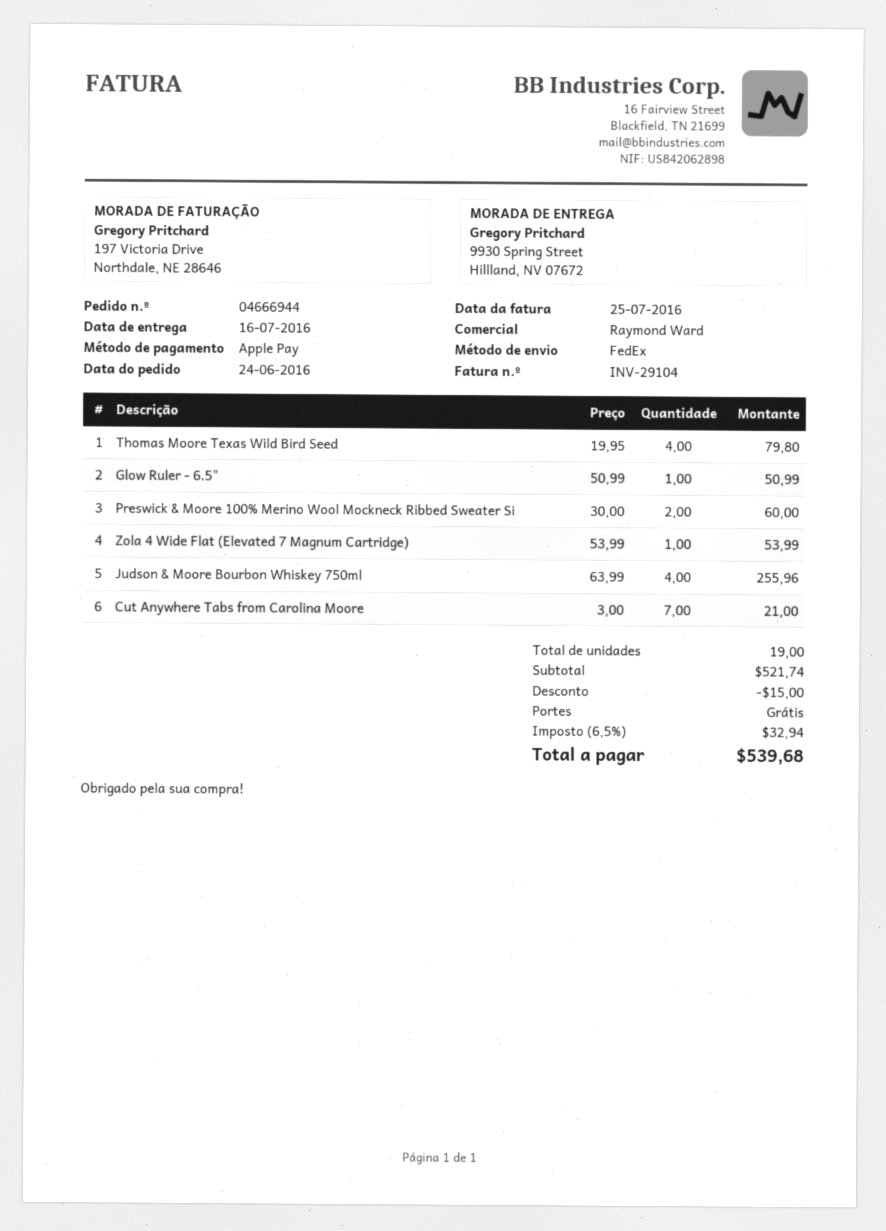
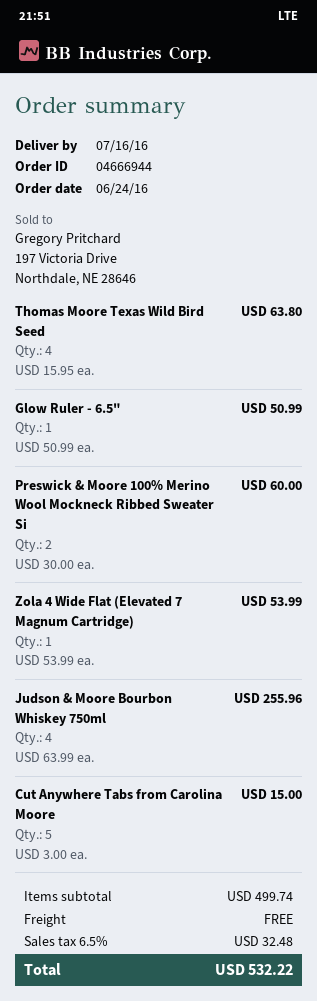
Thomas Moore Texas Wild Bird Seed: 4 x 19.95 = 79.80 -> 4 x 15.95 = 63.80
Cut Anywhere Tabs from Carolina Moore: 7 x 3.00 = 21.00 -> 5 x 3.00 = 15.00
subtotal: 521.74 -> 499.74
discount: 15.00 -> none
tax: 6.5% = 32.94 -> 6.5% = 32.48
total: 539.68 -> 532.22

